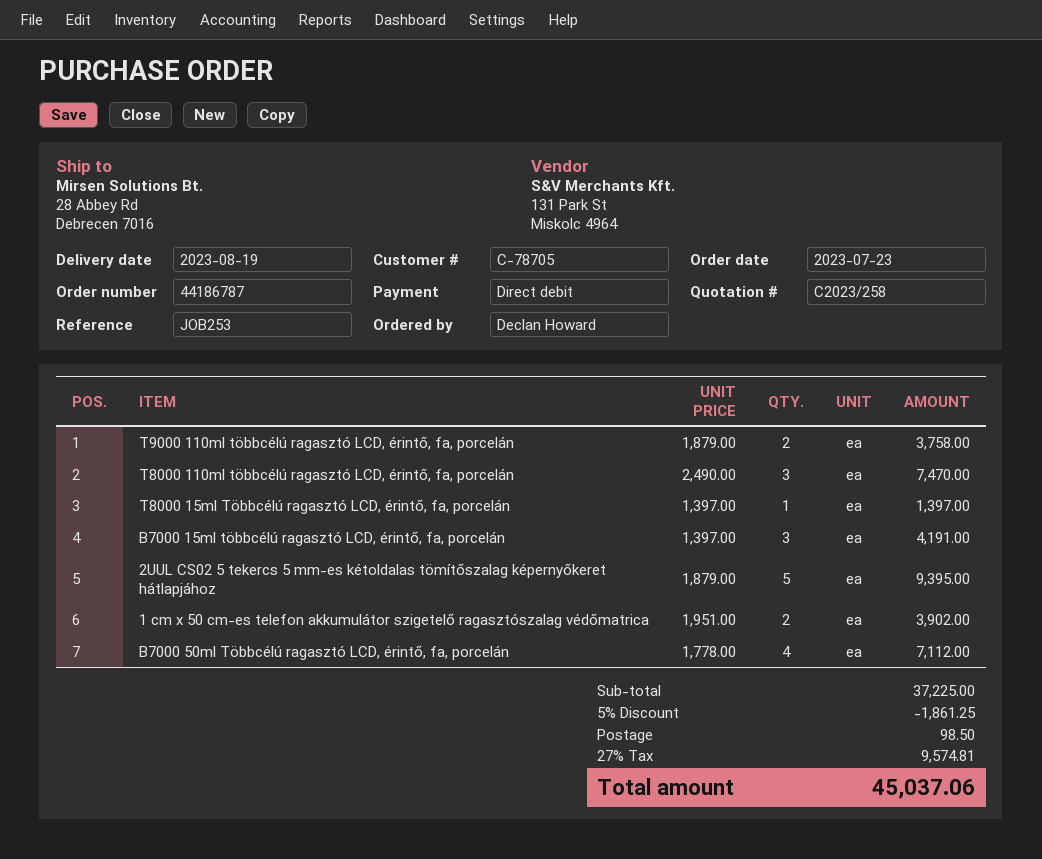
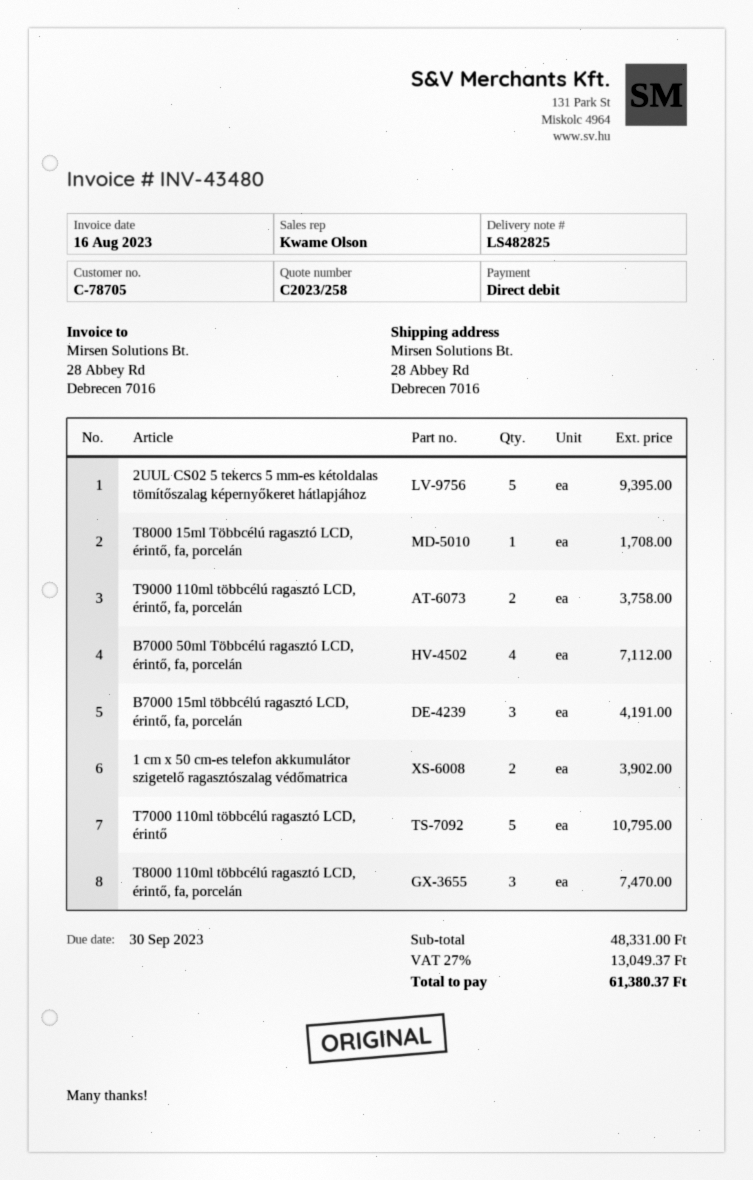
T8000 15ml Többcélú ragasztó LCD, érintő, fa, porcelán: 1 for 1397.00 -> 1 for 1708.00
T7000 110ml többcélú ragasztó LCD, érintő: none -> 5 for 10795.00
subtotal: 37225.00 -> 48331.00
discount: 5% = 1861.25 -> none
shipping: 98.50 -> none
tax: 27% = 9574.81 -> 27% = 13049.37
total: 45037.06 -> 61380.37

